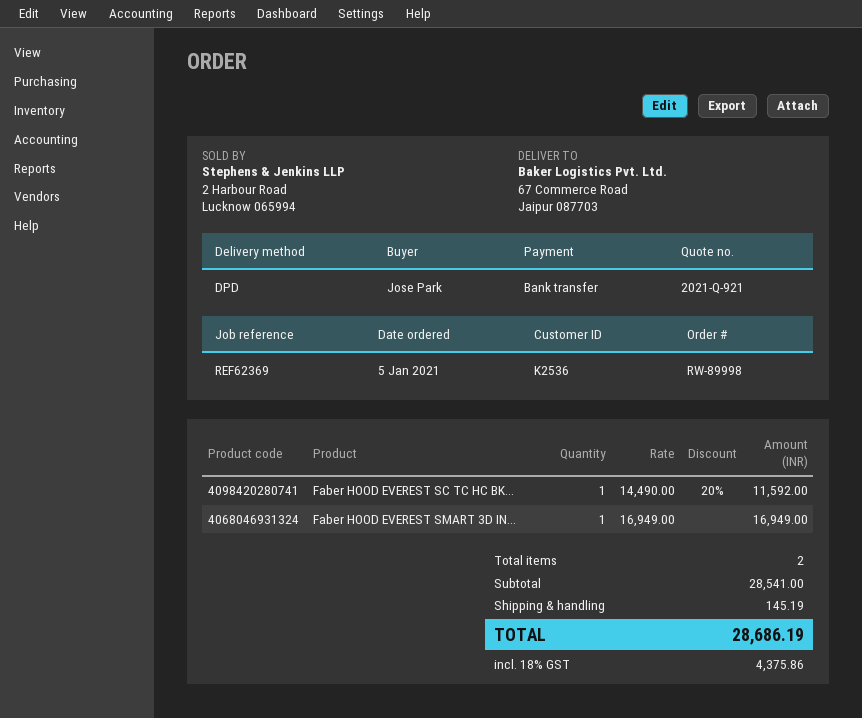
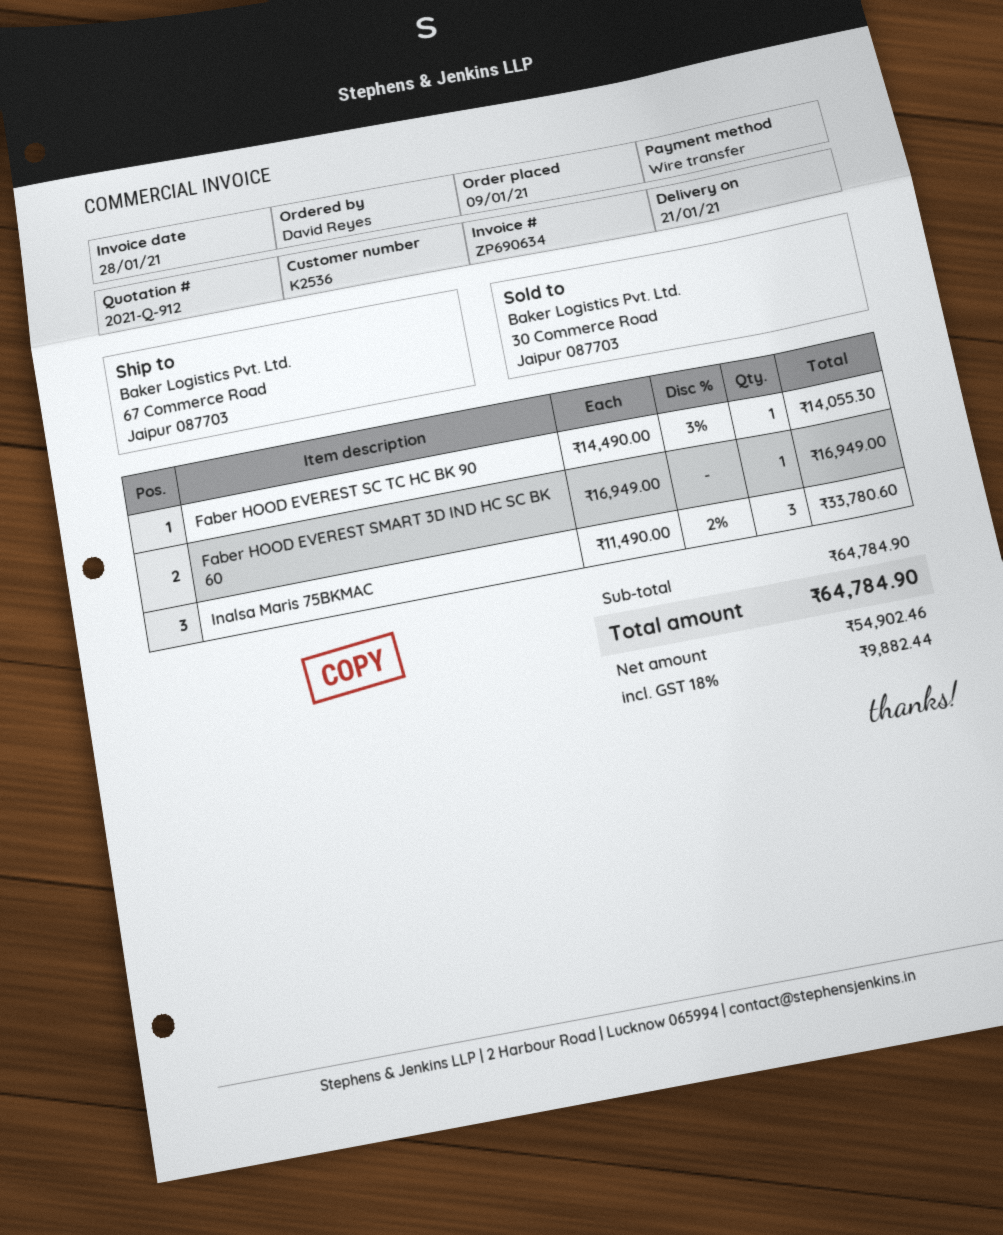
quote number: 2021-Q-921 -> 2021-Q-912
order date: 2021-01-05 -> 2021-01-09
ordered by: Jose Park -> David Reyes
Faber HOOD EVEREST SC TC HC BK...: 1 x 14490.00 - 20% = 11592.00 -> 1 x 14490.00 - 3% = 14055.30
Inalsa Maris 75BKMAC: none -> 3 x 11490.00 - 2% = 33780.60
subtotal: 28541.00 -> 64784.90
shipping: 145.19 -> none
tax: 18% = 4375.86 -> 18% = 9882.44
total: 28686.19 -> 64784.90

